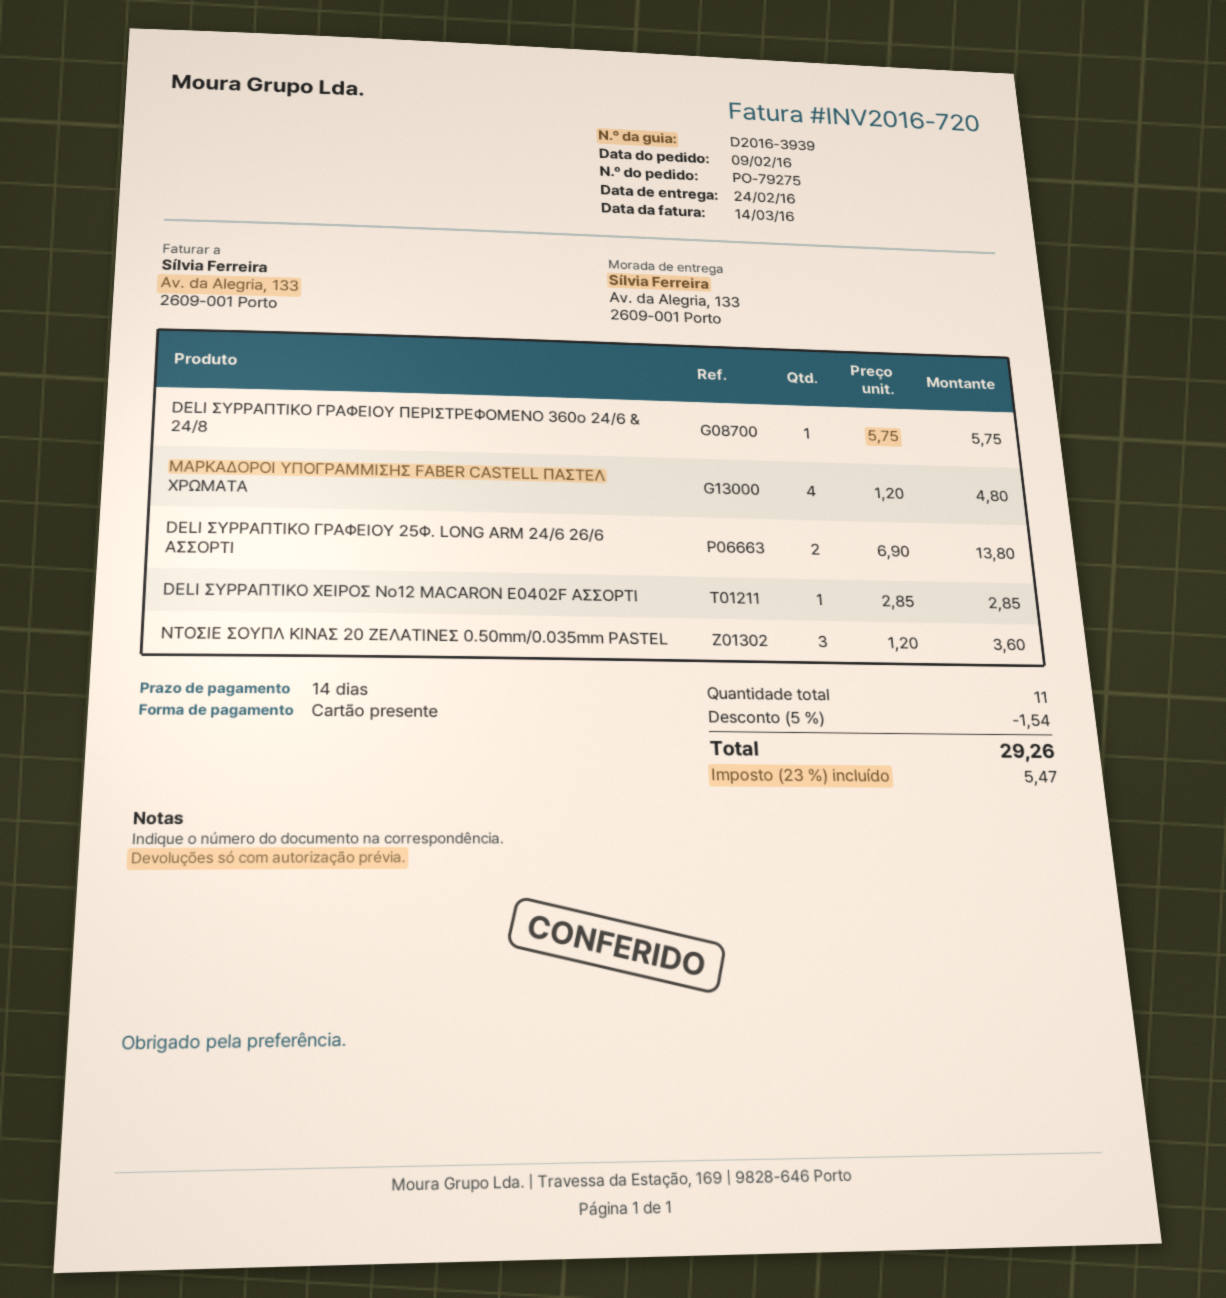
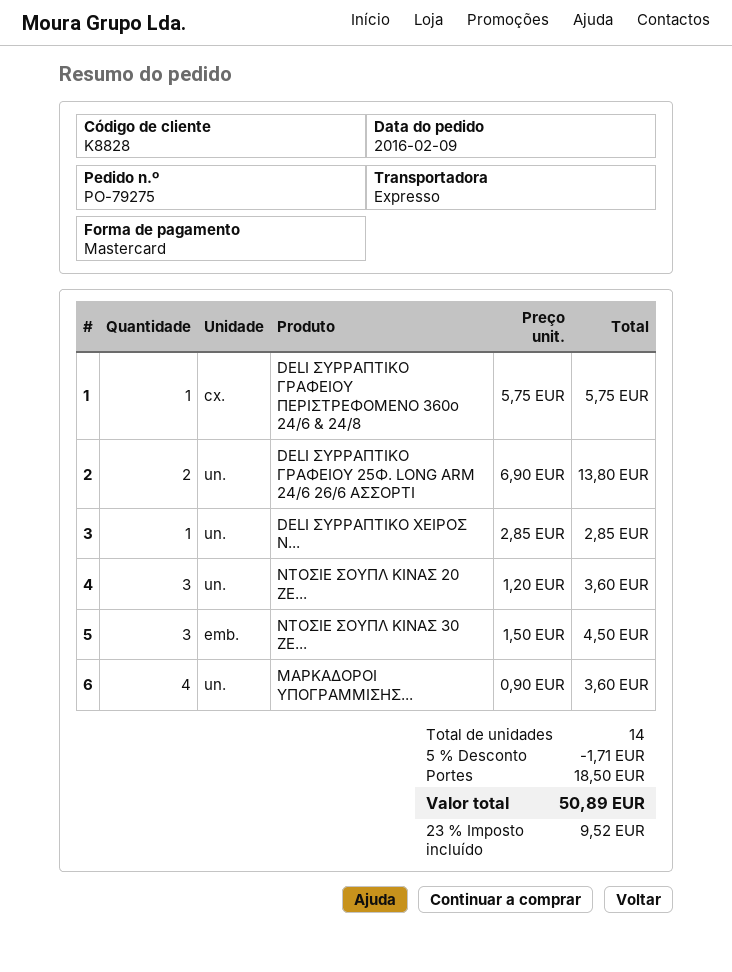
payment method: gift card -> Mastercard
MAΡΚΑΔΟΡΟΙ YΠΟΓΡΑΜΜΙΣΗΣ FABER CASTELL ΠΑΣΤΕΛ ΧΡΩΜΑΤΑ: 4 x 1.20 = 4.80 -> 4 x 0.90 = 3.60
ΝΤΟΣΙΕ ΣΟΥΠΛ ΚΙΝΑΣ 30 ΖΕ...: none -> 3 x 1.50 = 4.50
total quantity: 11 -> 14
discount: 5% = 1.54 -> 5% = 1.71
shipping: none -> 18.50
tax: 23% = 5.47 -> 23% = 9.52
total: 29.26 -> 50.89

